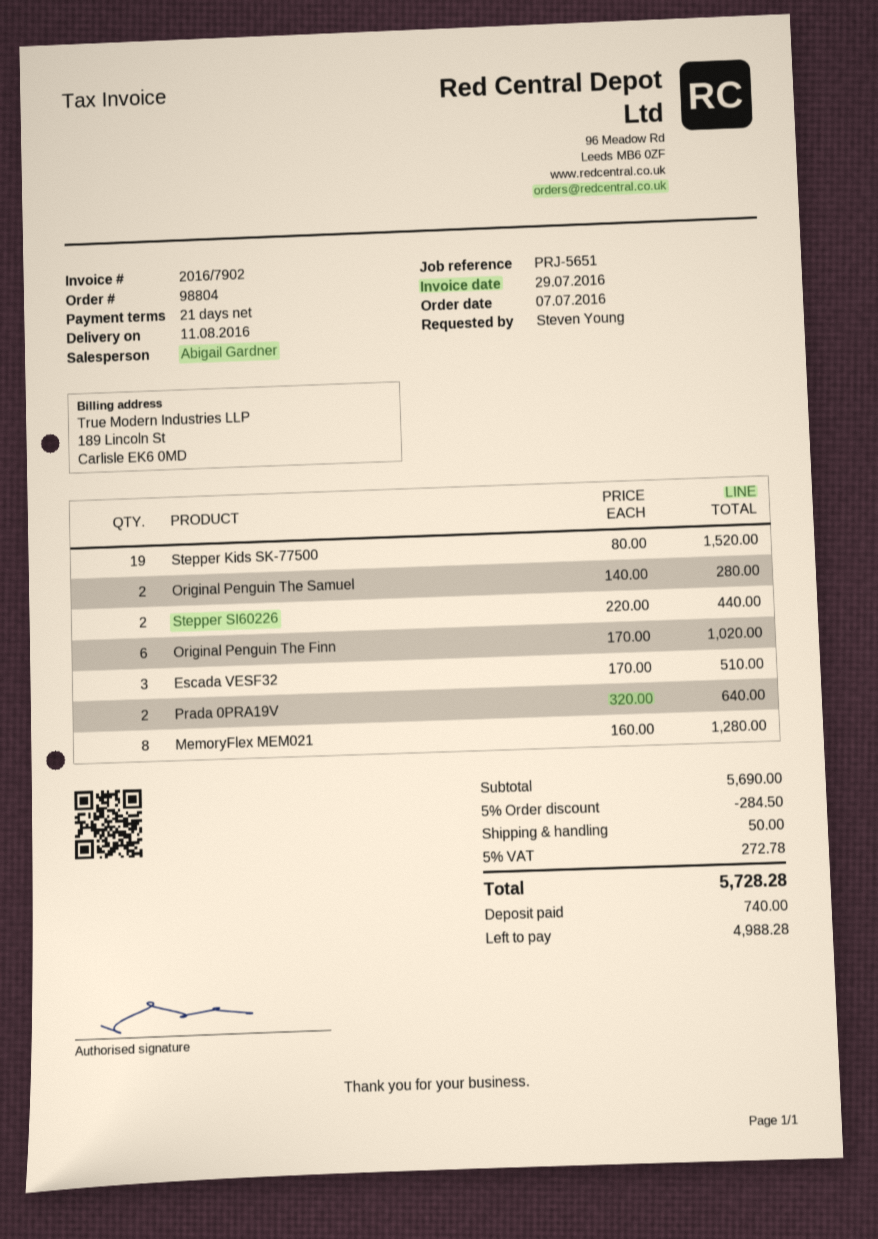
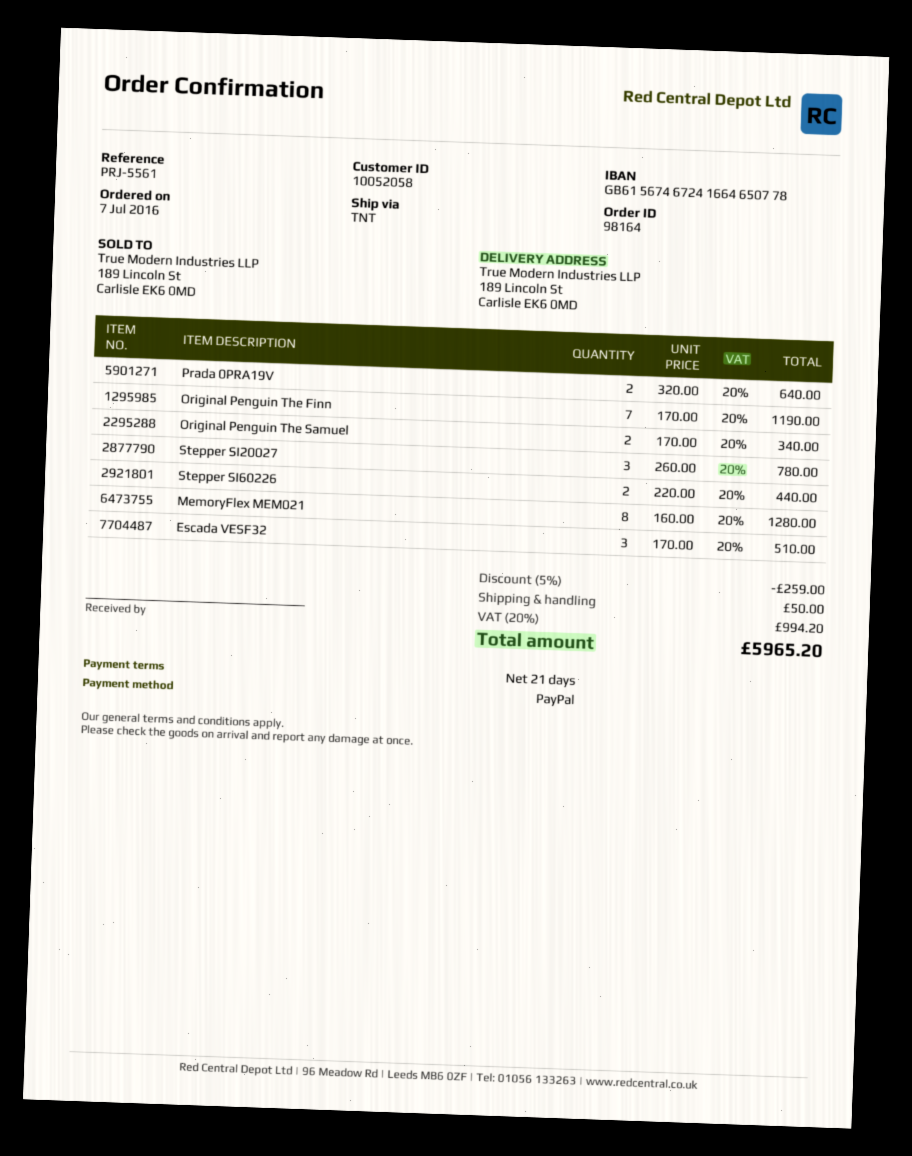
order number: 98804 -> 98164
reference: PRJ-5651 -> PRJ-5561
Stepper Kids SK-77500: 19 x 80.00 = 1520.00 -> none
Original Penguin The Samuel: 2 x 140.00 = 280.00 -> 2 x 170.00 = 340.00
Original Penguin The Finn: 6 x 170.00 = 1020.00 -> 7 x 170.00 = 1190.00
Stepper SI20027: none -> 3 x 260.00 = 780.00
discount: 5% = 284.50 -> 5% = 259.00
tax: 5% = 272.78 -> 20% = 994.20
total: 5728.28 -> 5965.20

